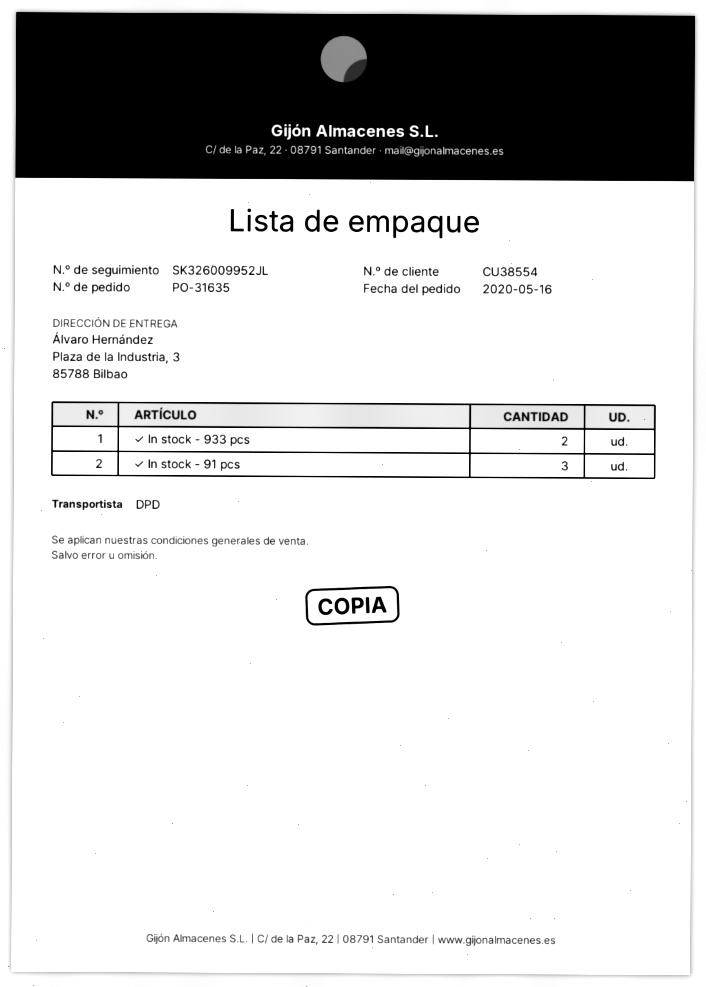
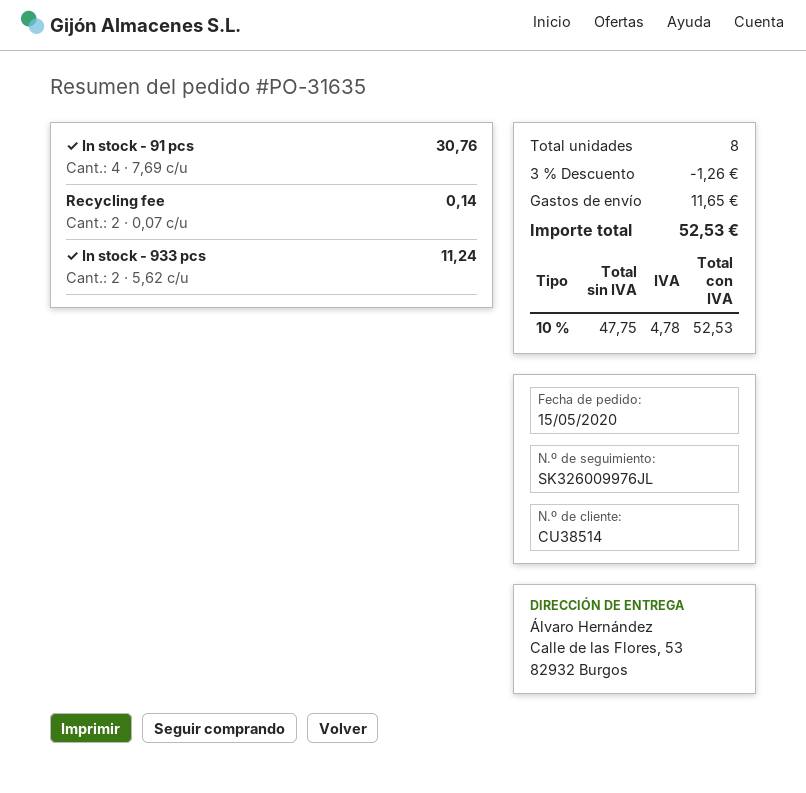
order date: 2020-05-16 -> 2020-05-15
customer number: CU38554 -> CU38514
tracking number: SK326009952JL -> SK326009976JL
ship to: Plaza de la Industria, 3, 85788 Bilbao -> Calle de las Flores, 53, 82932 Burgos
✓ In stock - 91 pcs: 3 -> 4
Recycling fee: none -> 2

